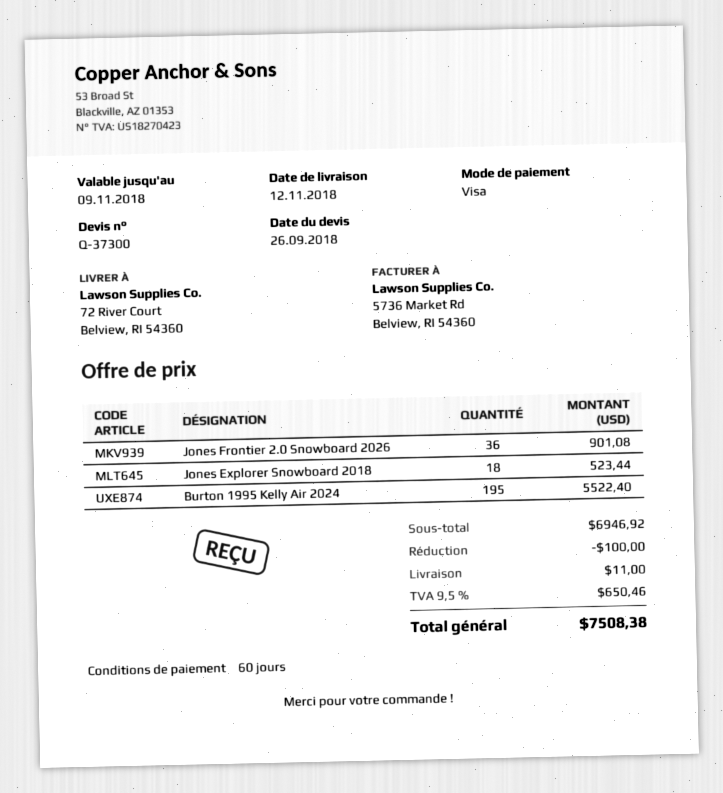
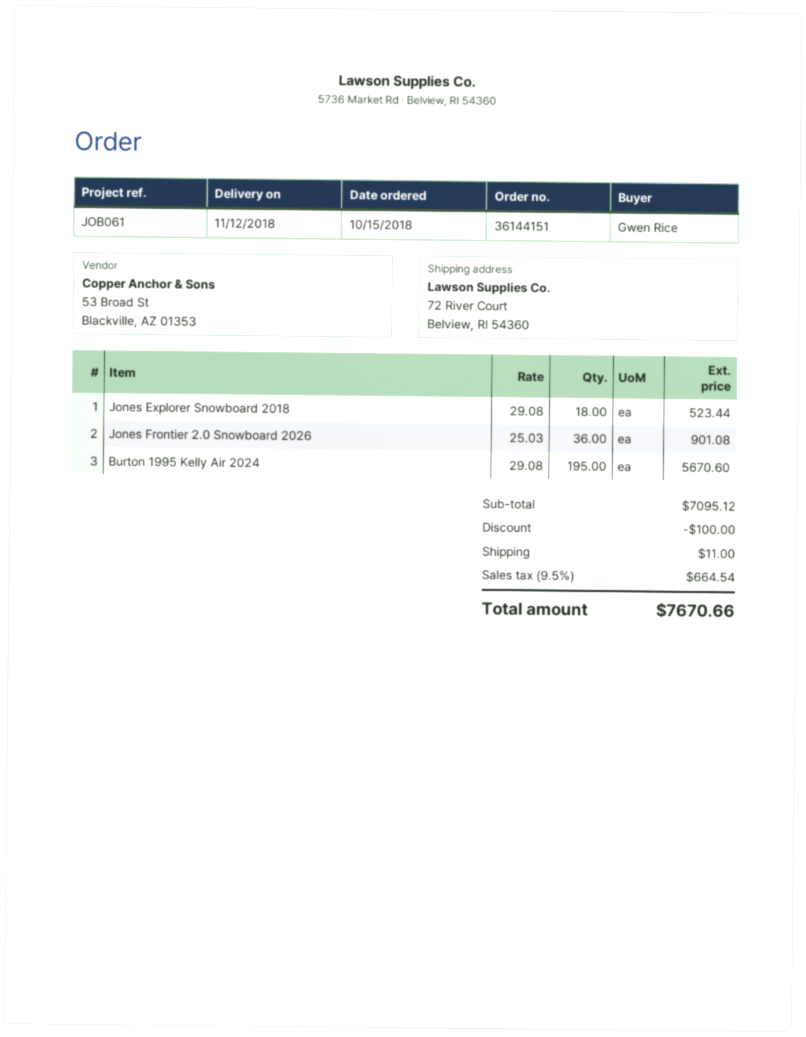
Burton 1995 Kelly Air 2024: 195 for 5522.40 -> 195 for 5670.60
subtotal: 6946.92 -> 7095.12
tax: 9.5% = 650.46 -> 9.5% = 664.54
total: 7508.38 -> 7670.66

